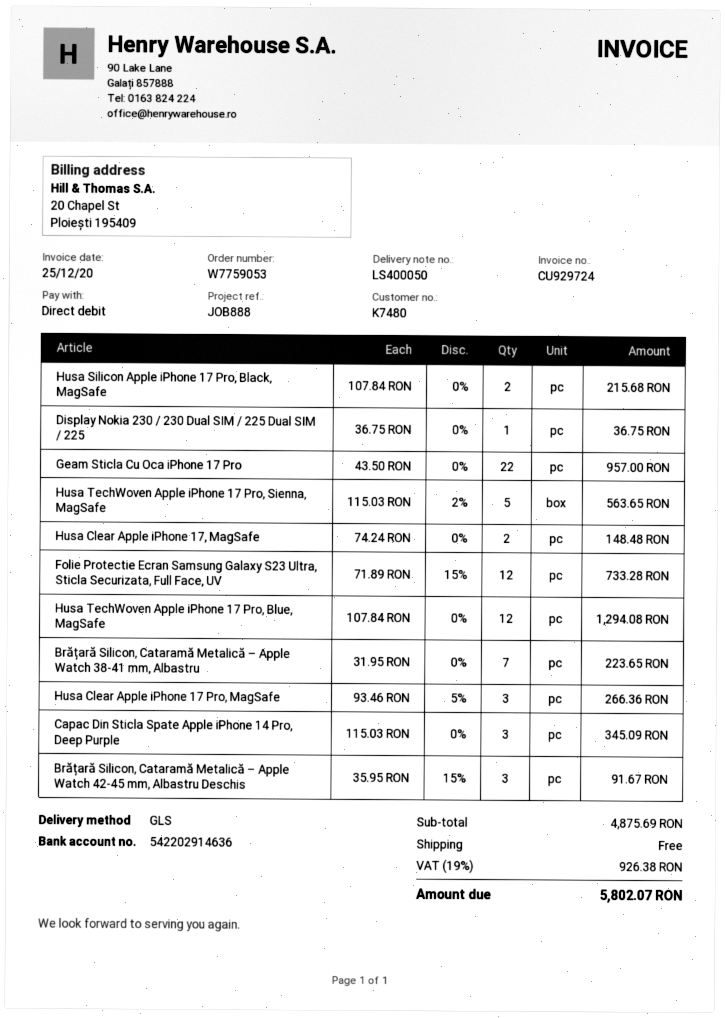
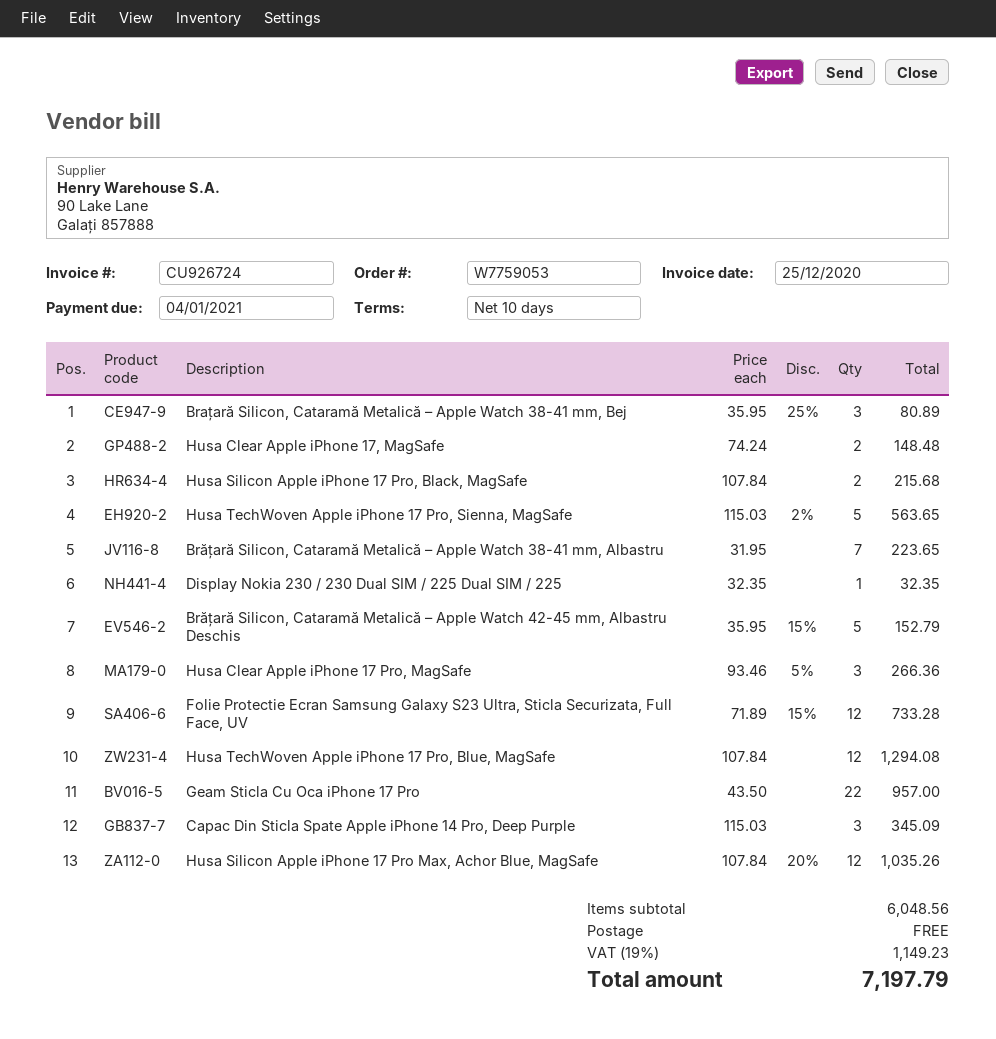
invoice number: CU929724 -> CU926724
Display Nokia 230 / 230 Dual SIM / 225 Dual SIM / 225: 1 x 36.75 = 36.75 -> 1 x 32.35 = 32.35
Brățară Silicon, Cataramă Metalică – Apple Watch 42-45 mm, Albastru Deschis: 3 x 35.95 - 15% = 91.67 -> 5 x 35.95 - 15% = 152.79
Brațară Silicon, Cataramă Metalică – Apple Watch 38-41 mm, Bej: none -> 3 x 35.95 - 25% = 80.89
Husa Silicon Apple iPhone 17 Pro Max, Achor Blue, MagSafe: none -> 12 x 107.84 - 20% = 1035.26
subtotal: 4875.69 -> 6048.56
tax: 19% = 926.38 -> 19% = 1149.23
total: 5802.07 -> 7197.79

